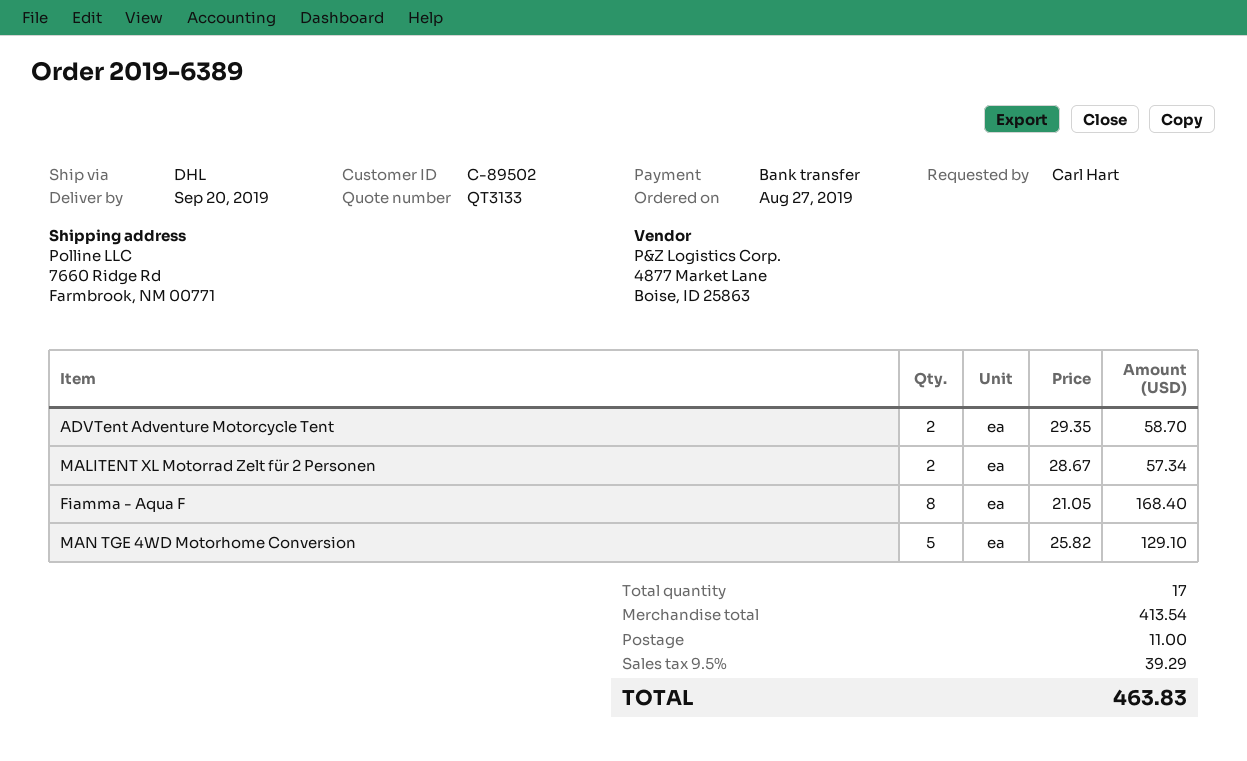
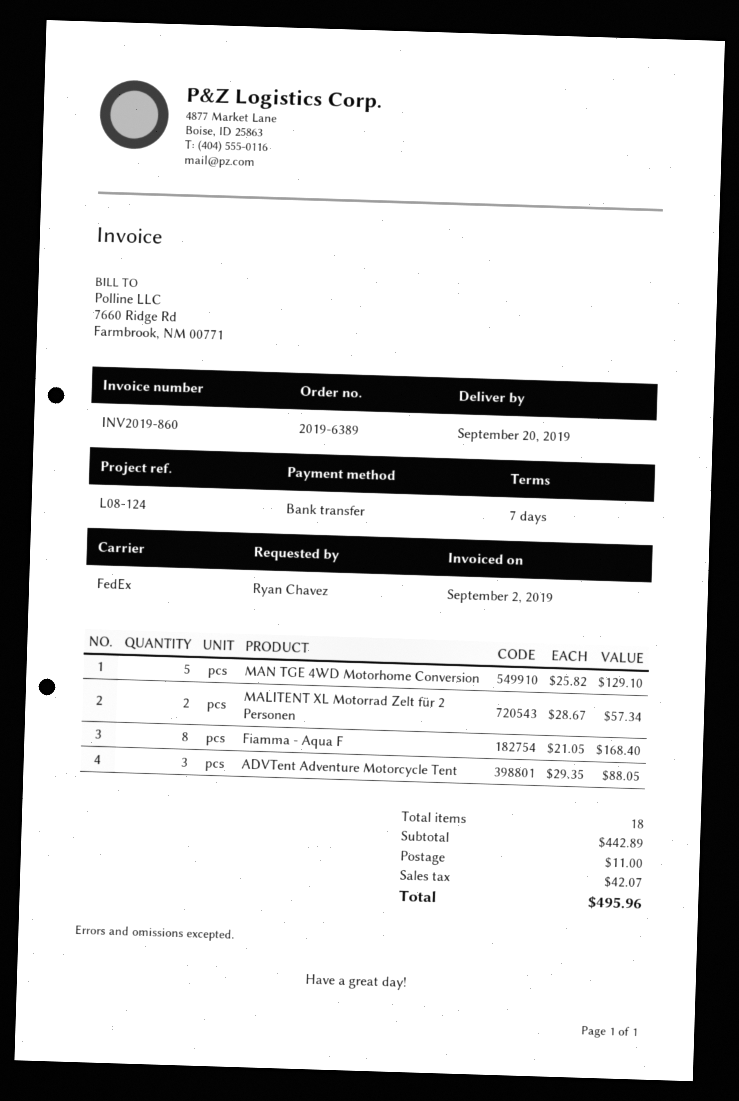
ordered by: Carl Hart -> Ryan Chavez
shipping method: DHL -> FedEx
ADVTent Adventure Motorcycle Tent: 2 x 29.35 = 58.70 -> 3 x 29.35 = 88.05
total quantity: 17 -> 18
subtotal: 413.54 -> 442.89
tax: 39.29 -> 42.07
total: 463.83 -> 495.96

